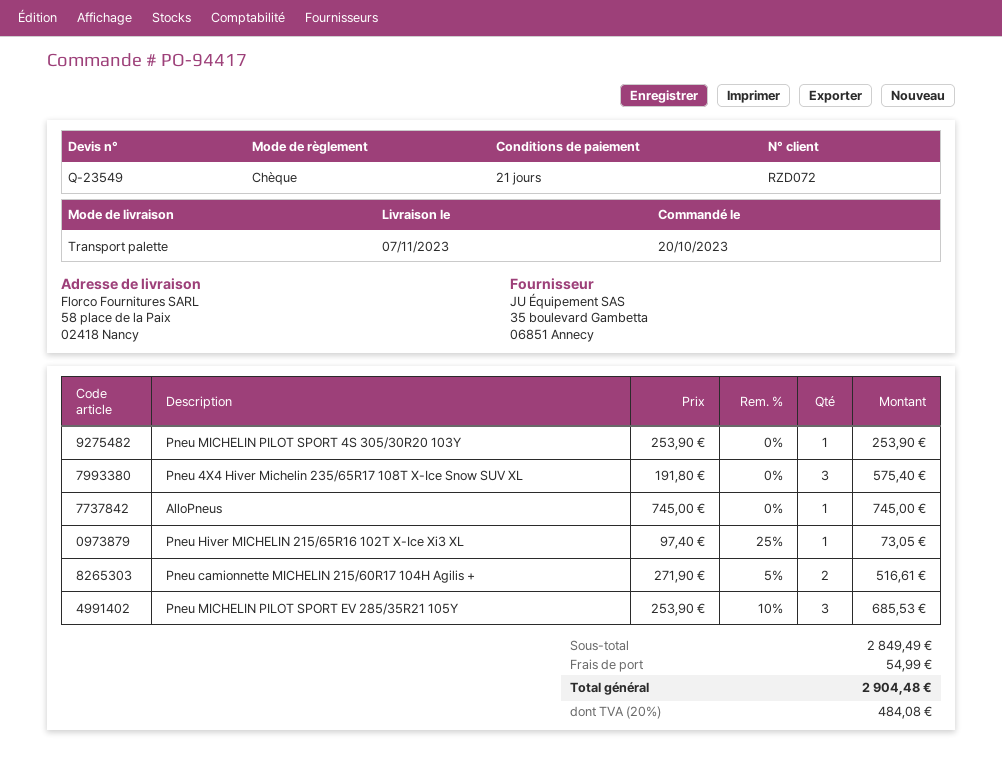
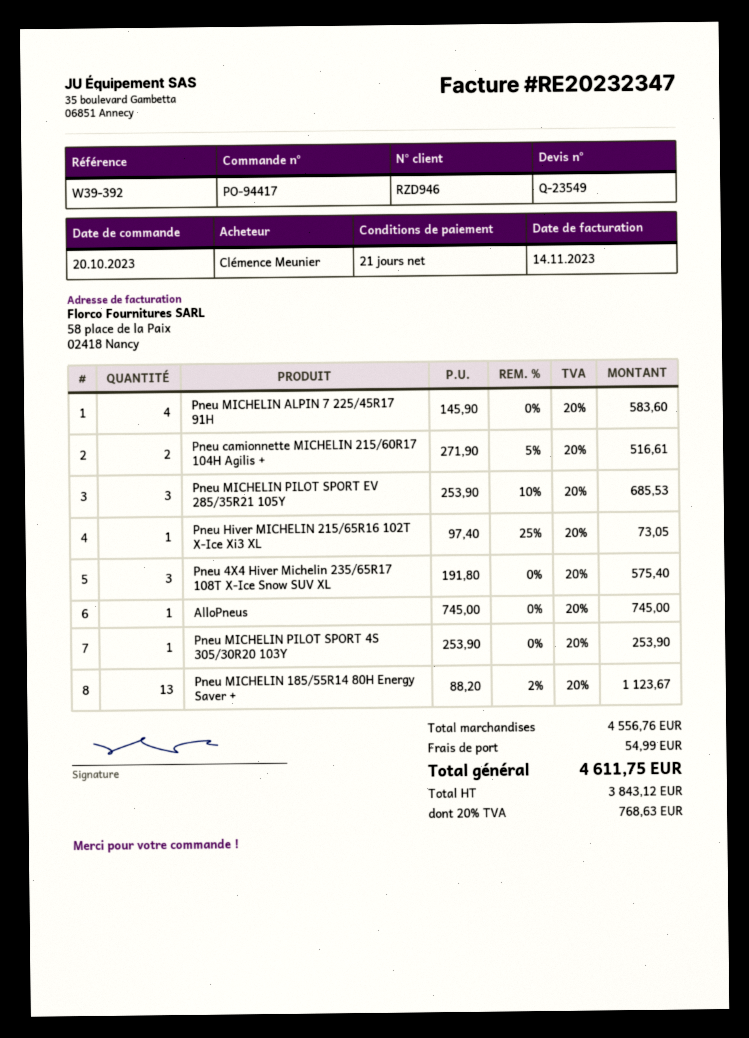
customer number: RZD072 -> RZD946
Pneu MICHELIN ALPIN 7 225/45R17 91H: none -> 4 x 145.90 = 583.60
Pneu MICHELIN 185/55R14 80H Energy Saver +: none -> 13 x 88.20 - 2% = 1123.67
subtotal: 2849.49 -> 4556.76
tax: 20% = 484.08 -> 20% = 768.63
total: 2904.48 -> 4611.75

